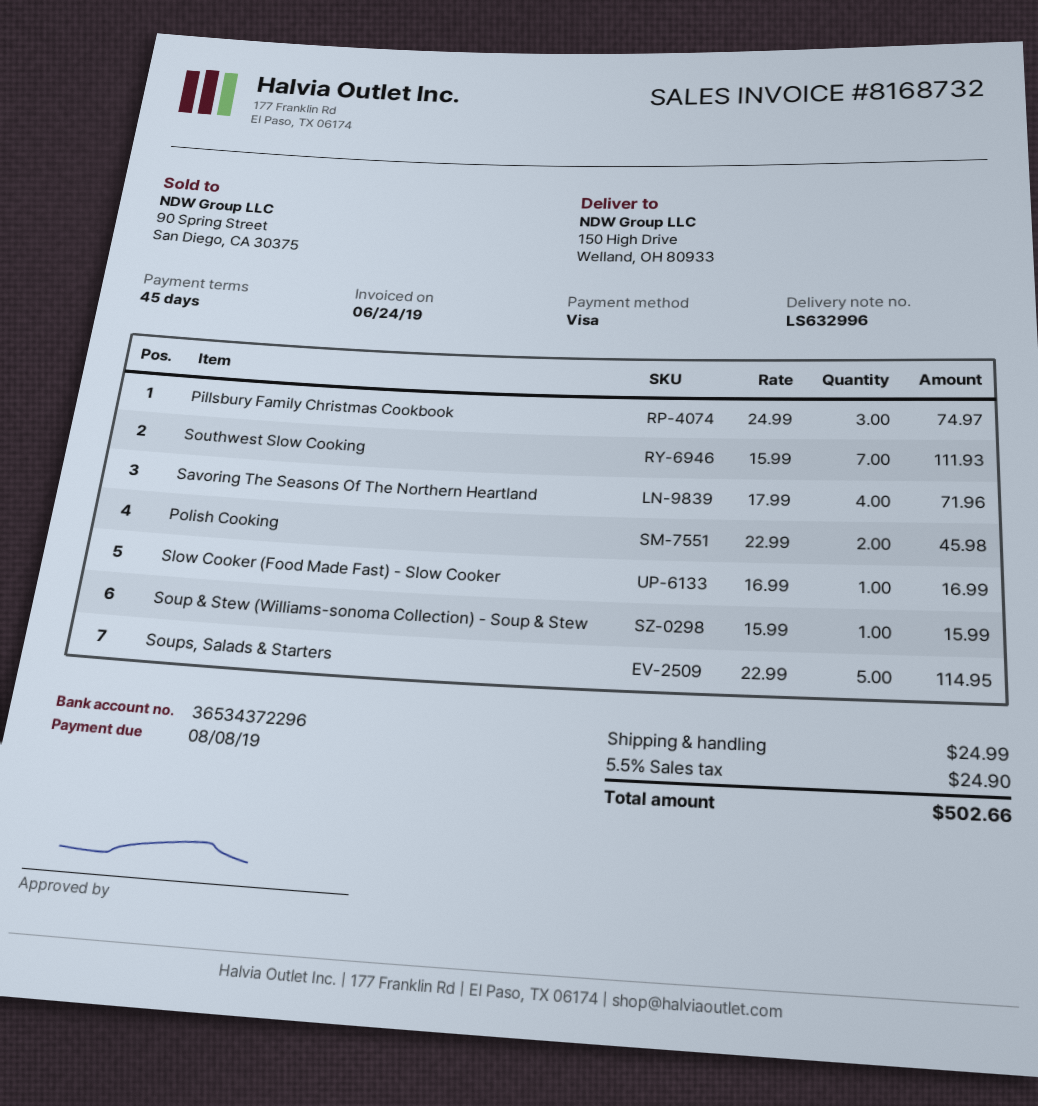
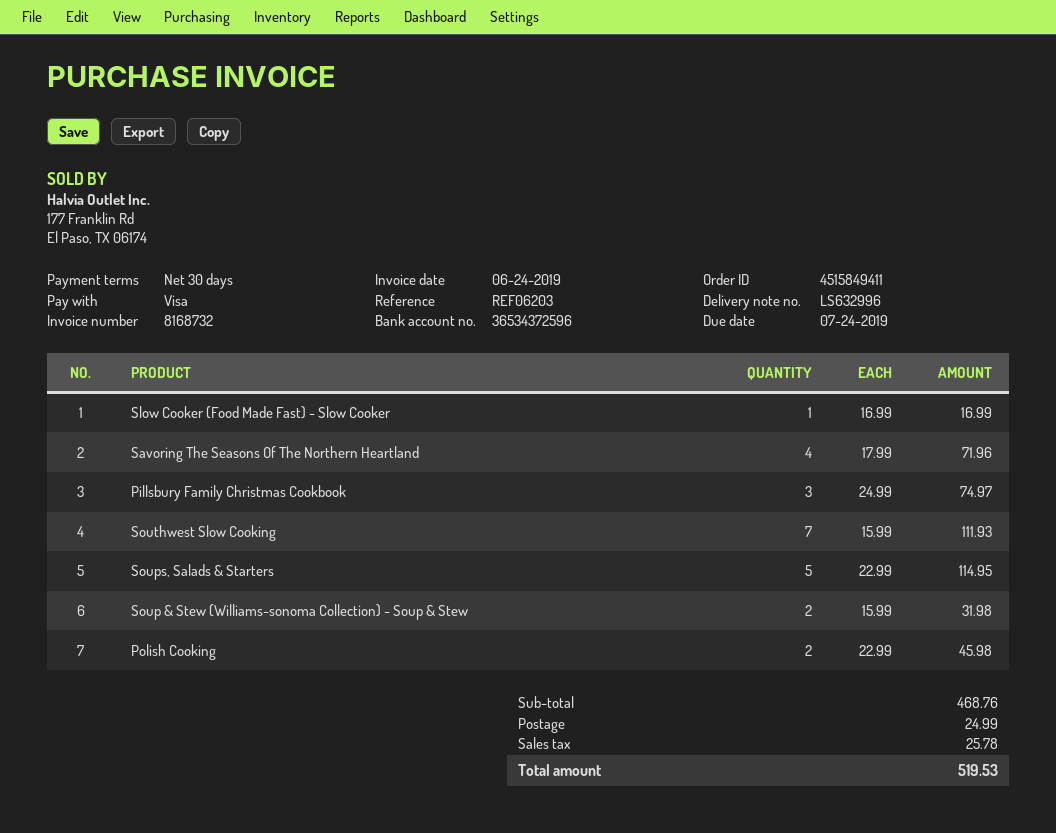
payment terms: 45 days -> 30 days
due date: 2019-08-08 -> 2019-07-24
bank account: 36534372296 -> 36534372596
Soup & Stew (Williams-sonoma Collection) - Soup & Stew: 1 x 15.99 = 15.99 -> 2 x 15.99 = 31.98
tax: 24.90 -> 25.78
total: 502.66 -> 519.53

